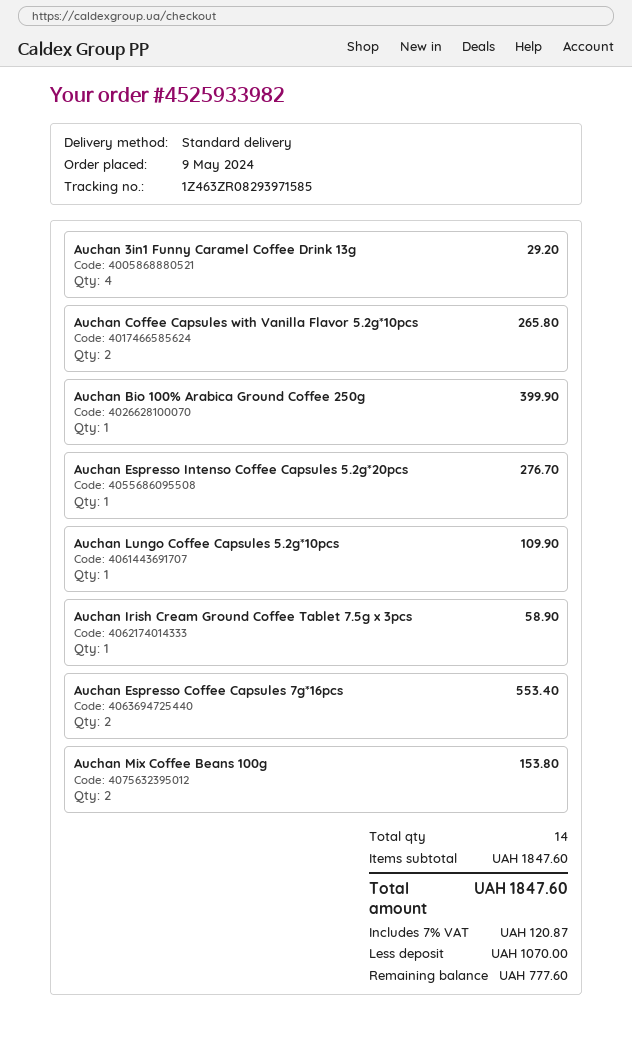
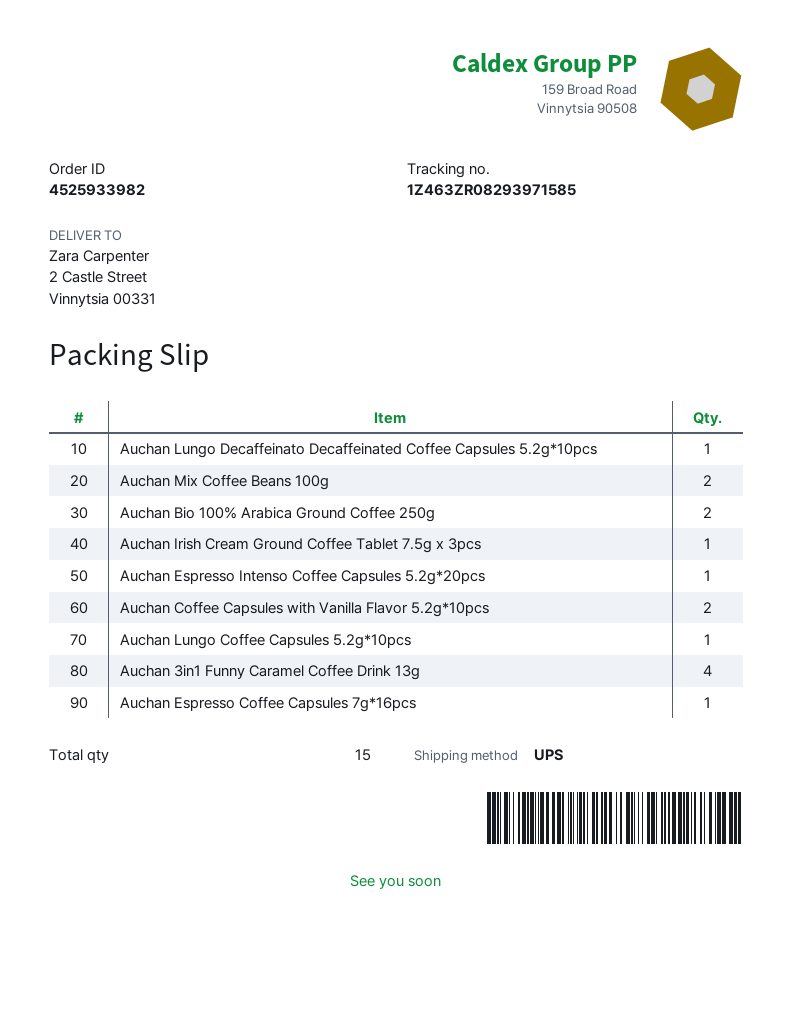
shipping method: standard -> UPS
Auchan Bio 100% Arabica Ground Coffee 250g: 1 -> 2
Auchan Espresso Coffee Capsules 7g*16pcs: 2 -> 1
Auchan Lungo Decaffeinato Decaffeinated Coffee Capsules 5.2g*10pcs: none -> 1
total quantity: 14 -> 15

